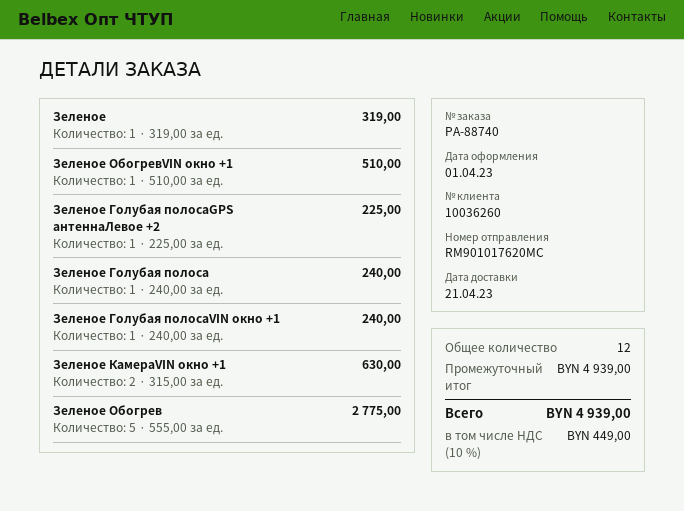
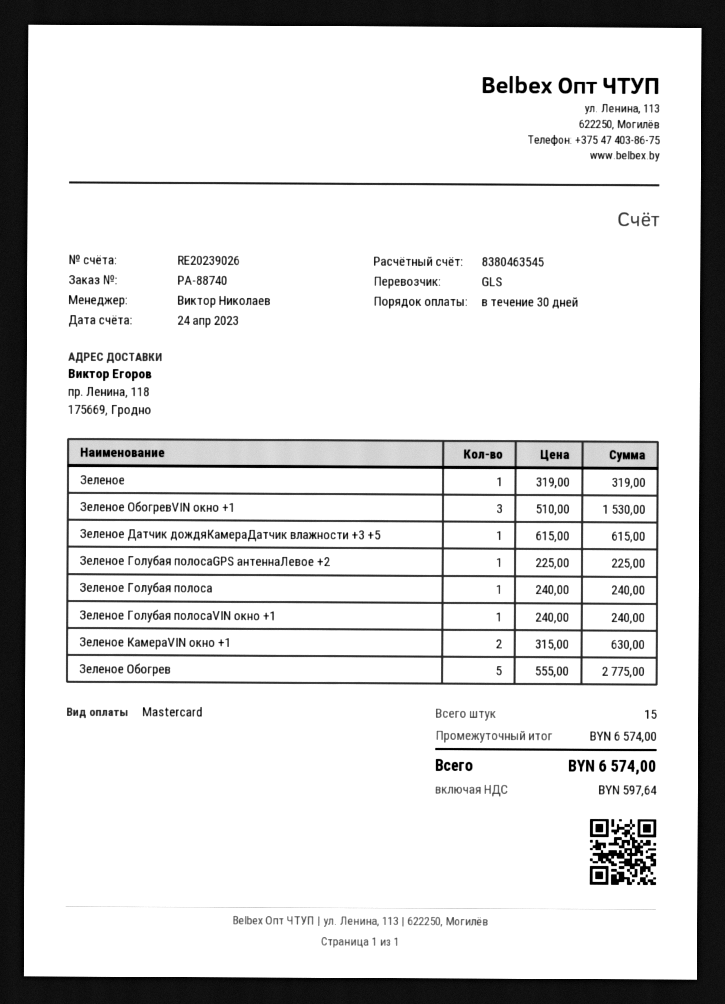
Зеленое ОбогревVIN окно +1: 1 x 510.00 = 510.00 -> 3 x 510.00 = 1530.00
Зеленое Датчик дождяКамераДатчик влажности +3 +5: none -> 1 x 615.00 = 615.00
total quantity: 12 -> 15
subtotal: 4939.00 -> 6574.00
tax: 449.00 -> 597.64
total: 4939.00 -> 6574.00

